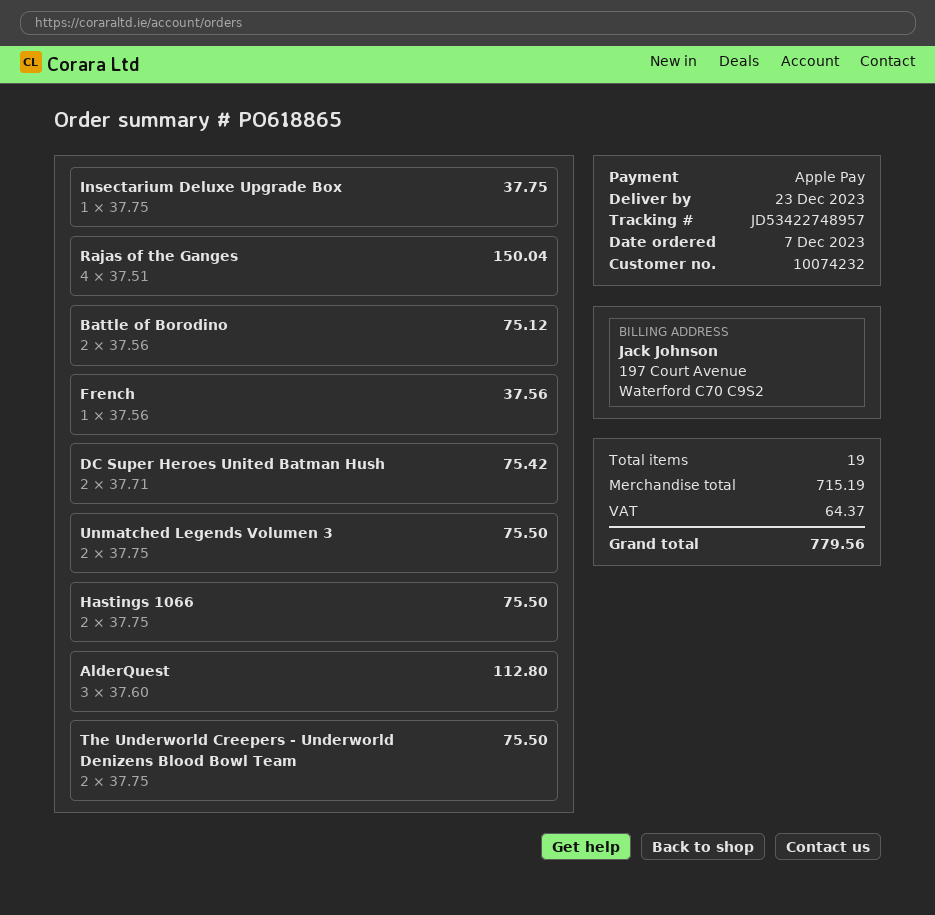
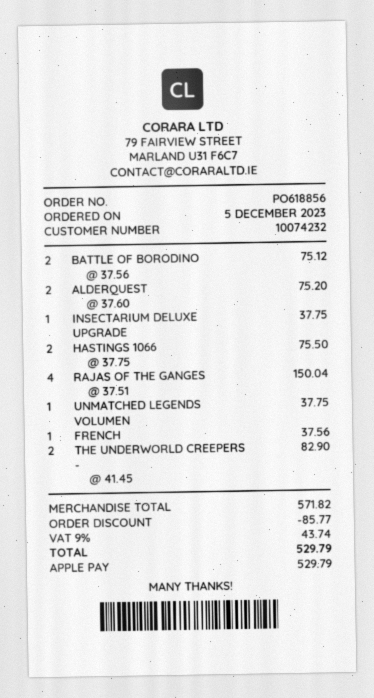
order number: PO618865 -> PO618856
order date: 2023-12-07 -> 2023-12-05
DC Super Heroes United Batman Hush: 2 x 37.71 = 75.42 -> none
Unmatched Legends Volumen 3: 2 x 37.75 = 75.50 -> 1 x 37.75 = 37.75
AlderQuest: 3 x 37.60 = 112.80 -> 2 x 37.60 = 75.20
The Underworld Creepers - Underworld Denizens Blood Bowl Team: 2 x 37.75 = 75.50 -> 2 x 41.45 = 82.90
subtotal: 715.19 -> 571.82
discount: none -> 85.77
tax: 64.37 -> 43.74
total: 779.56 -> 529.79

